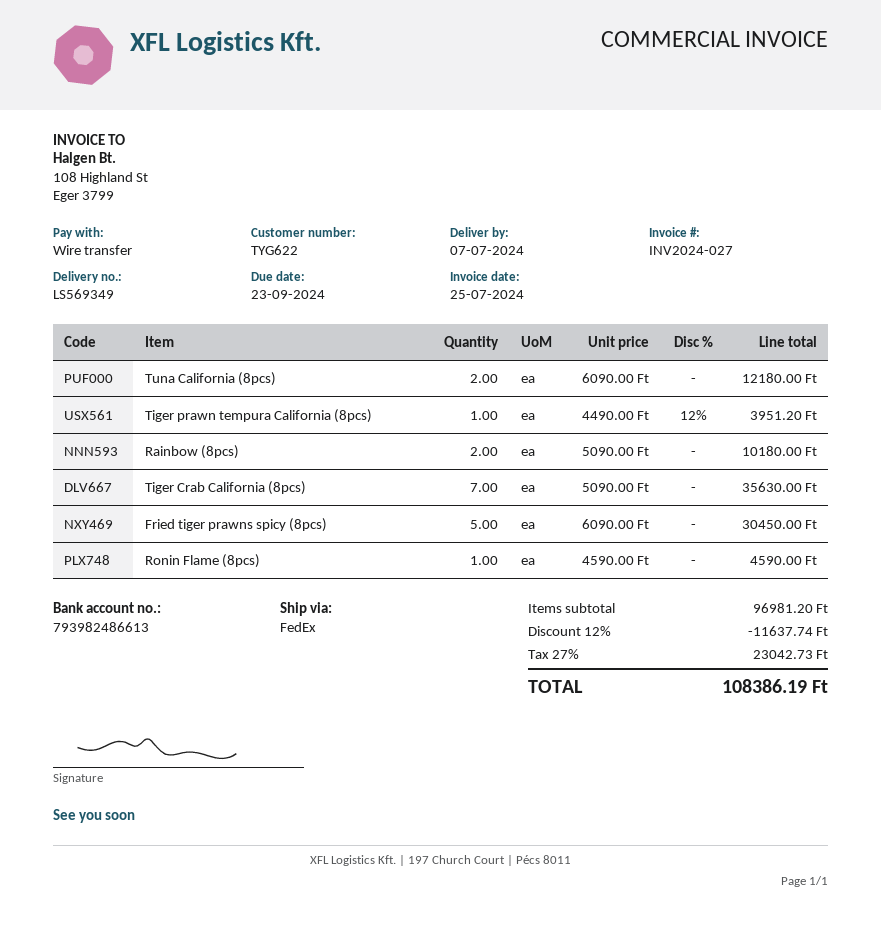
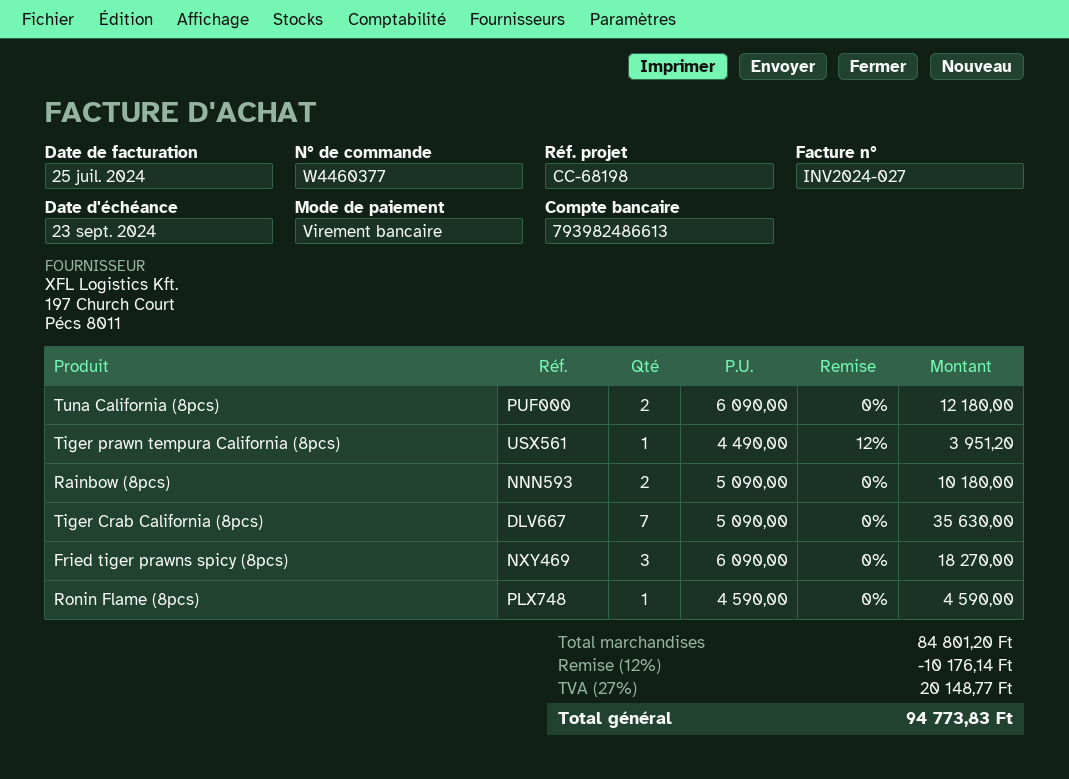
Fried tiger prawns spicy (8pcs): 5 x 6090.00 = 30450.00 -> 3 x 6090.00 = 18270.00
subtotal: 96981.20 -> 84801.20
discount: 12% = 11637.74 -> 12% = 10176.14
tax: 27% = 23042.73 -> 27% = 20148.77
total: 108386.19 -> 94773.83

